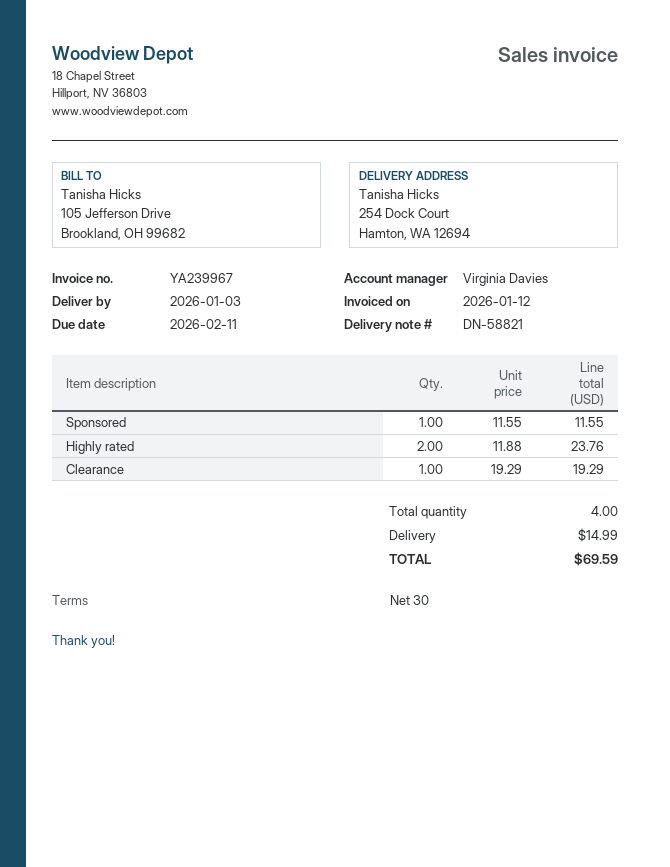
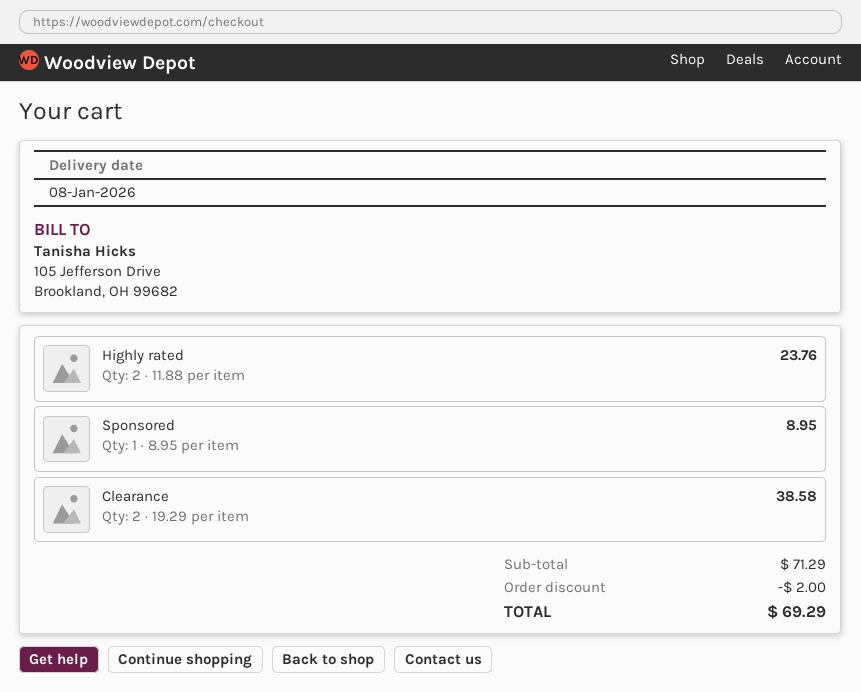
delivery date: 2026-01-03 -> 2026-01-08
Sponsored: 1 x 11.55 = 11.55 -> 1 x 8.95 = 8.95
Clearance: 1 x 19.29 = 19.29 -> 2 x 19.29 = 38.58
discount: none -> 2.00
shipping: 14.99 -> none
total: 69.59 -> 69.29

